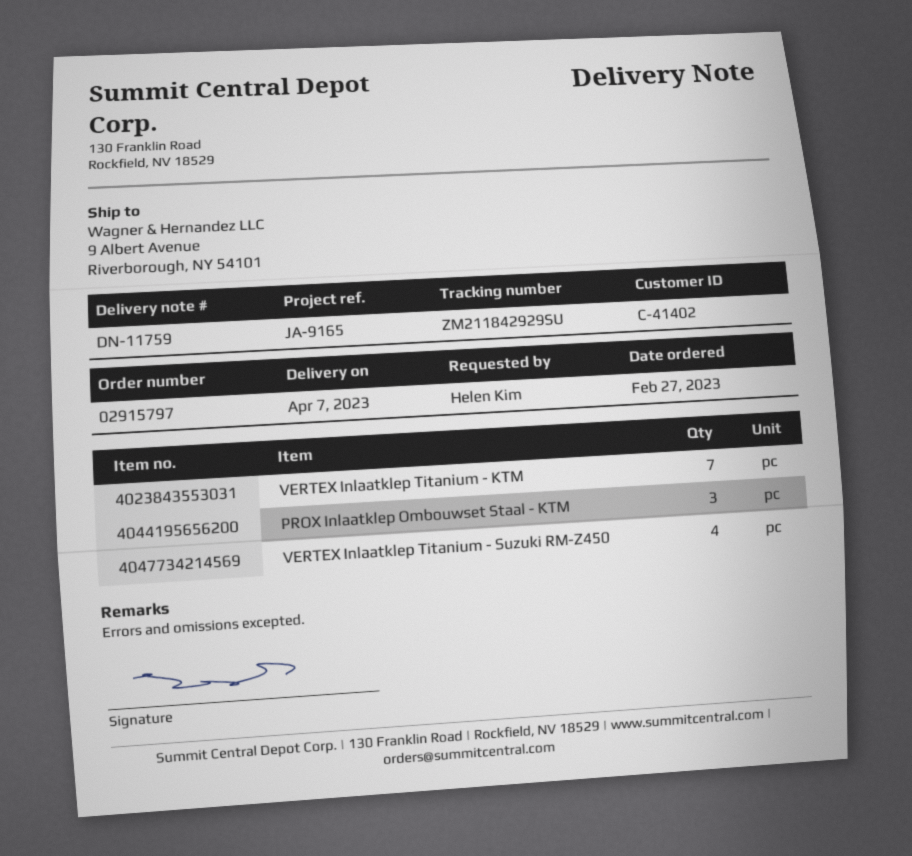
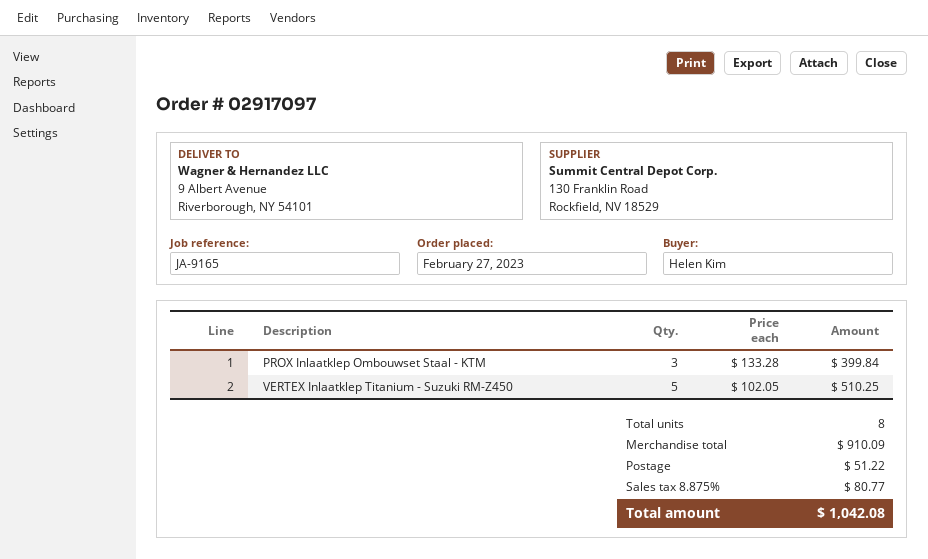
order number: 02915797 -> 02917097
VERTEX Inlaatklep Titanium - KTM: 7 -> none
VERTEX Inlaatklep Titanium - Suzuki RM-Z450: 4 -> 5

